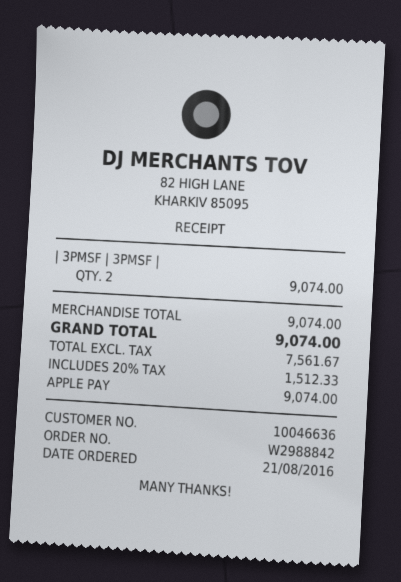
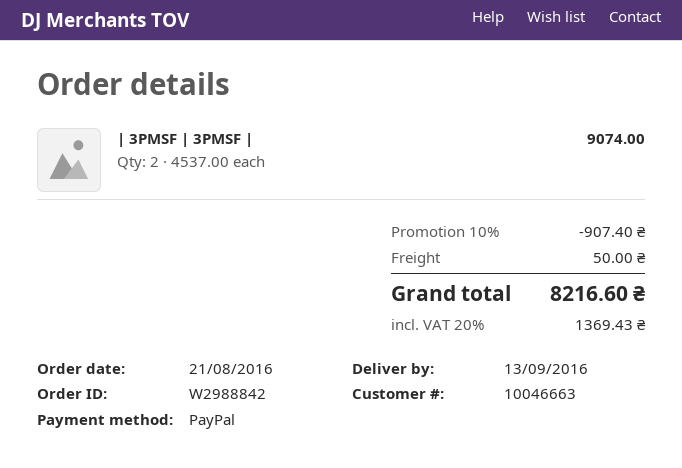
customer number: 10046636 -> 10046663
payment method: Apple Pay -> PayPal
discount: none -> 10% = 907.40
shipping: none -> 50.00
tax: 20% = 1512.33 -> 20% = 1369.43
total: 9074.00 -> 8216.60

